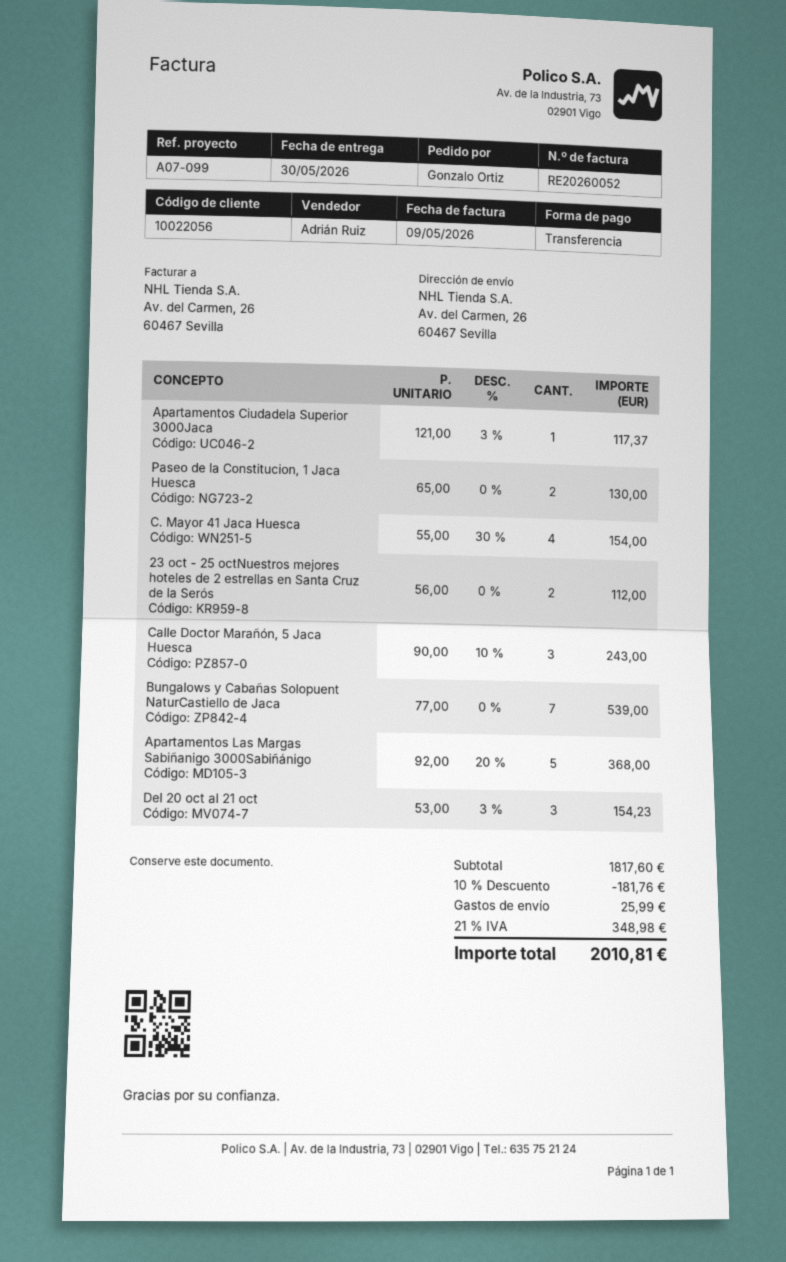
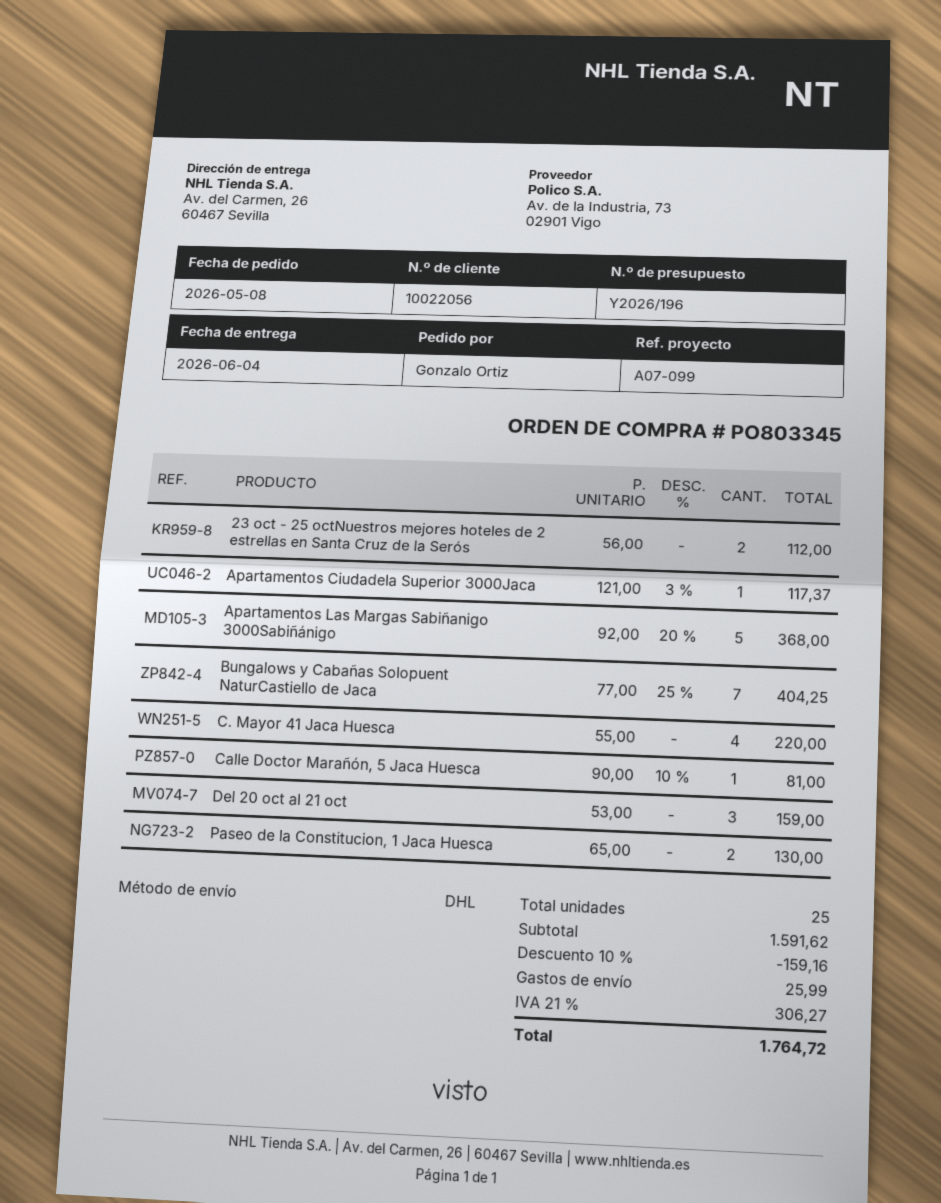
delivery date: 2026-05-30 -> 2026-06-04
C. Mayor 41 Jaca Huesca: 4 x 55.00 - 30% = 154.00 -> 4 x 55.00 = 220.00
Calle Doctor Marañón, 5 Jaca Huesca: 3 x 90.00 - 10% = 243.00 -> 1 x 90.00 - 10% = 81.00
Bungalows y Cabañas Solopuent NaturCastiello de Jaca: 7 x 77.00 = 539.00 -> 7 x 77.00 - 25% = 404.25
Del 20 oct al 21 oct: 3 x 53.00 - 3% = 154.23 -> 3 x 53.00 = 159.00
subtotal: 1817.60 -> 1591.62
discount: 10% = 181.76 -> 10% = 159.16
tax: 21% = 348.98 -> 21% = 306.27
total: 2010.81 -> 1764.72

